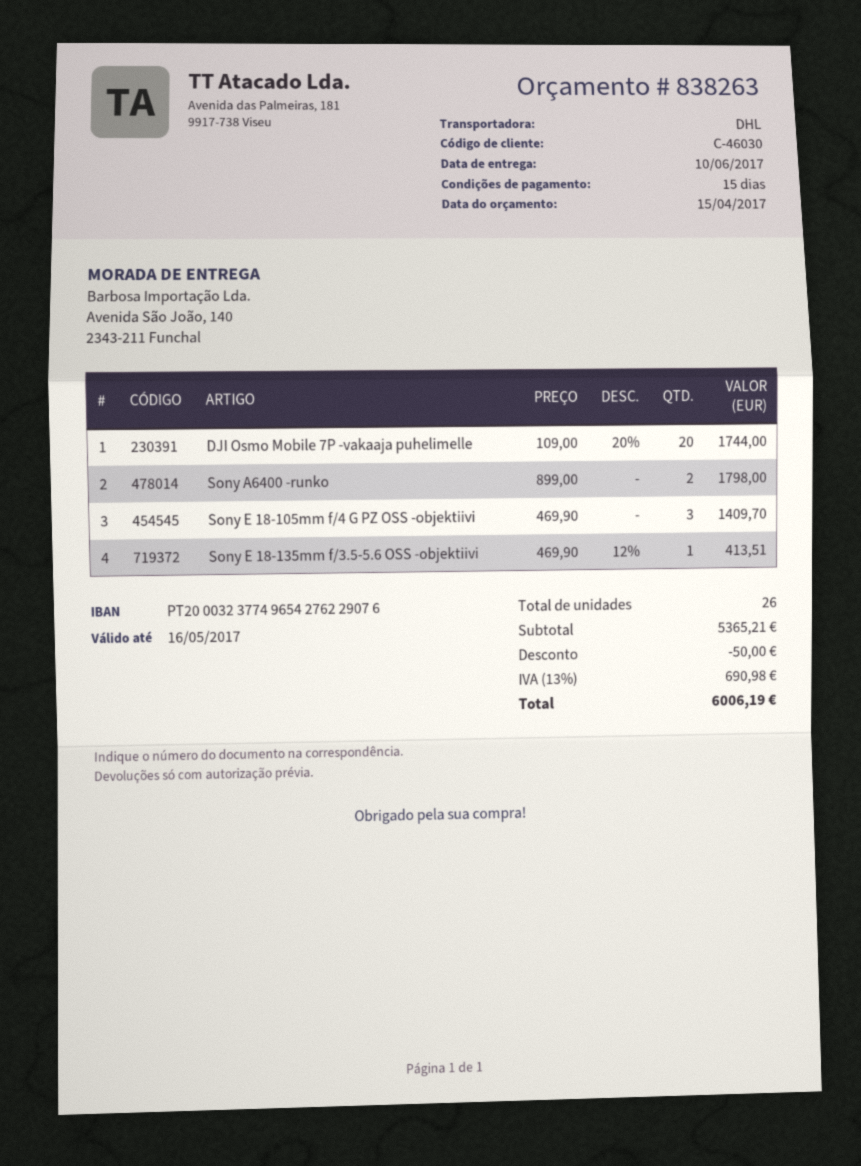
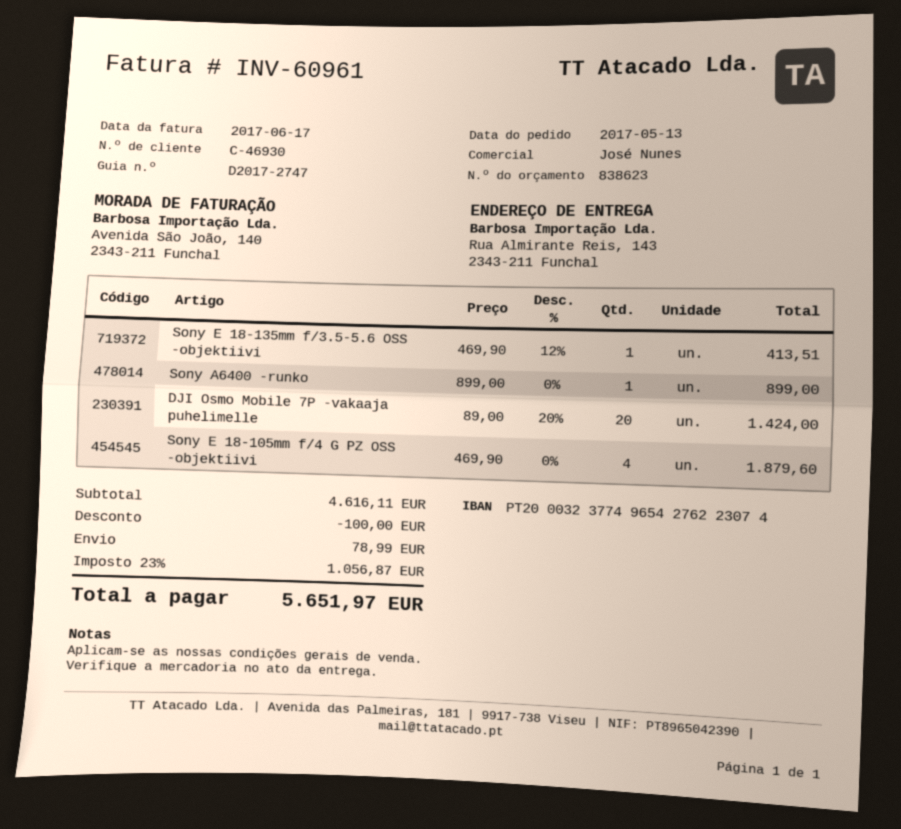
quote number: 838263 -> 838623
customer number: C-46030 -> C-46930
bank account: PT20003237749654276229076 -> PT20003237749654276223074
ship to: Avenida São João, 140, 2343-211 Funchal -> Rua Almirante Reis, 143, 2343-211 Funchal
DJI Osmo Mobile 7P -vakaaja puhelimelle: 20 x 109.00 - 20% = 1744.00 -> 20 x 89.00 - 20% = 1424.00
Sony A6400 -runko: 2 x 899.00 = 1798.00 -> 1 x 899.00 = 899.00
Sony E 18-105mm f/4 G PZ OSS -objektiivi: 3 x 469.90 = 1409.70 -> 4 x 469.90 = 1879.60
subtotal: 5365.21 -> 4616.11
discount: 50.00 -> 100.00
shipping: none -> 78.99
tax: 13% = 690.98 -> 23% = 1056.87
total: 6006.19 -> 5651.97

